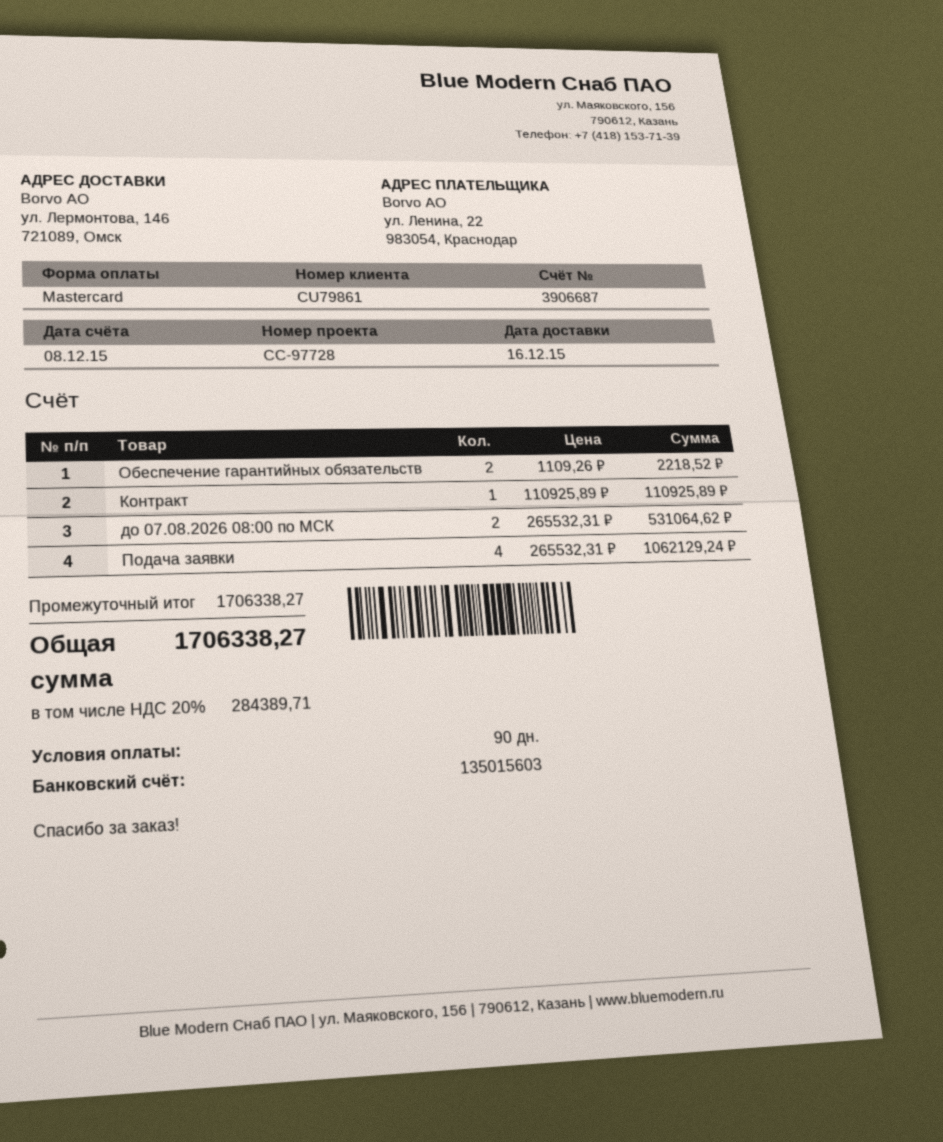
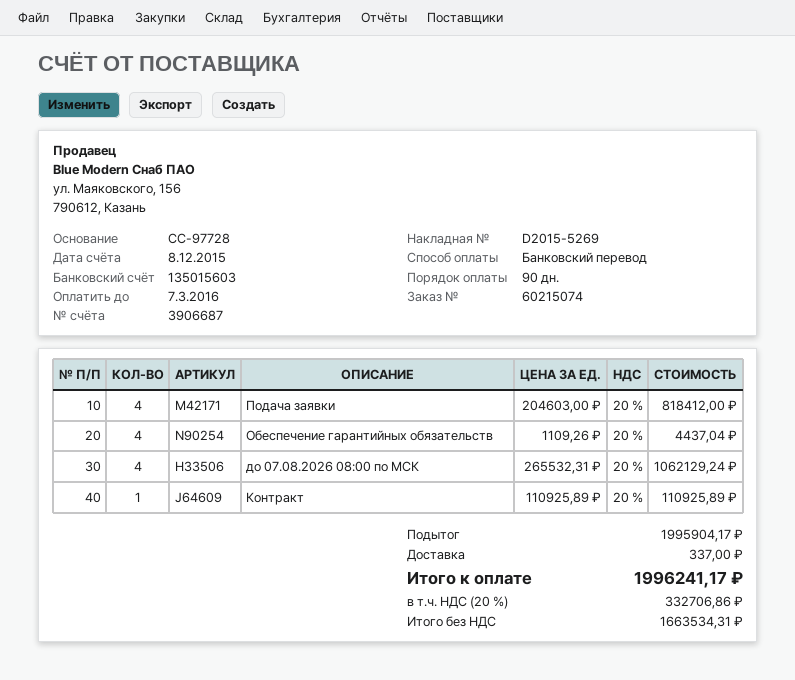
payment method: Mastercard -> bank transfer
Обеспечение гарантийных обязательств: 2 x 1109.26 = 2218.52 -> 4 x 1109.26 = 4437.04
до 07.08.2026 08:00 по МСК: 2 x 265532.31 = 531064.62 -> 4 x 265532.31 = 1062129.24
Подача заявки: 4 x 265532.31 = 1062129.24 -> 4 x 204603.00 = 818412.00
subtotal: 1706338.27 -> 1995904.17
shipping: none -> 337.00
tax: 20% = 284389.71 -> 20% = 332706.86
total: 1706338.27 -> 1996241.17

